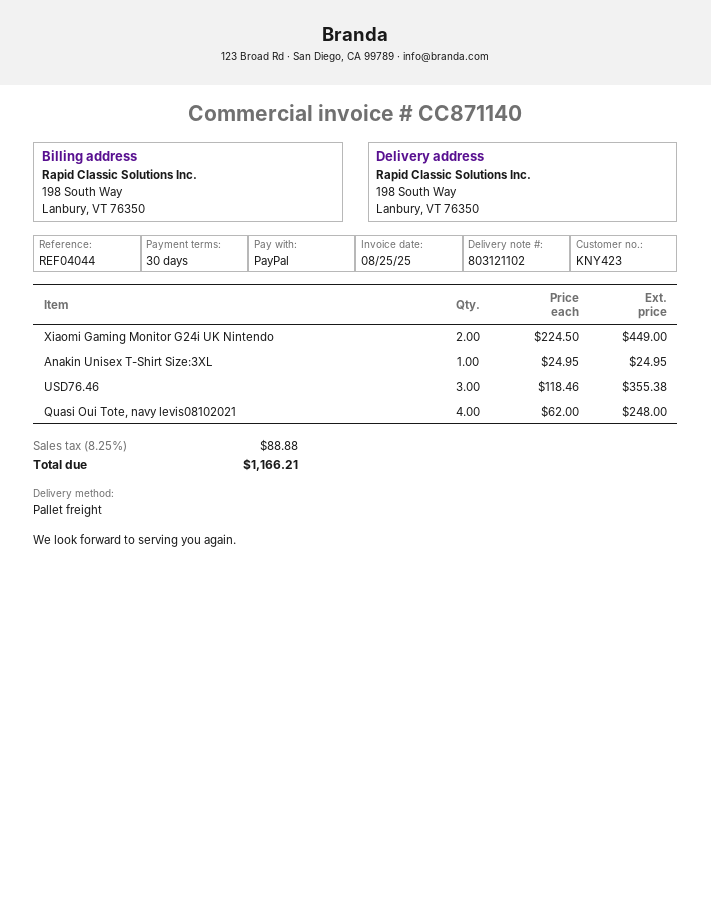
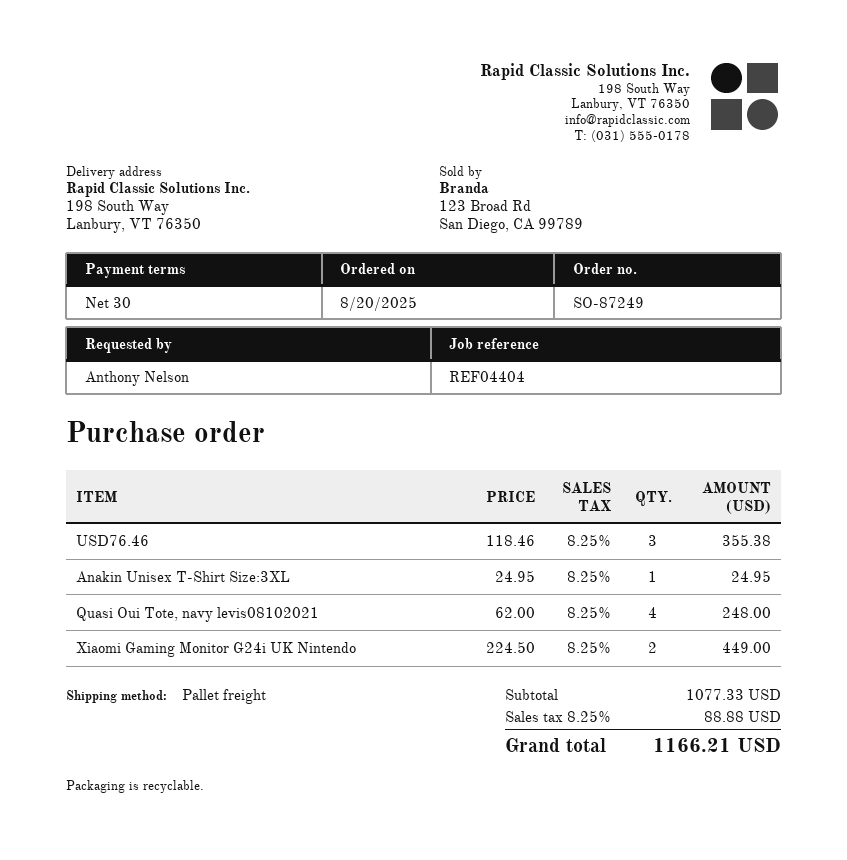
reference: REF04044 -> REF04404

